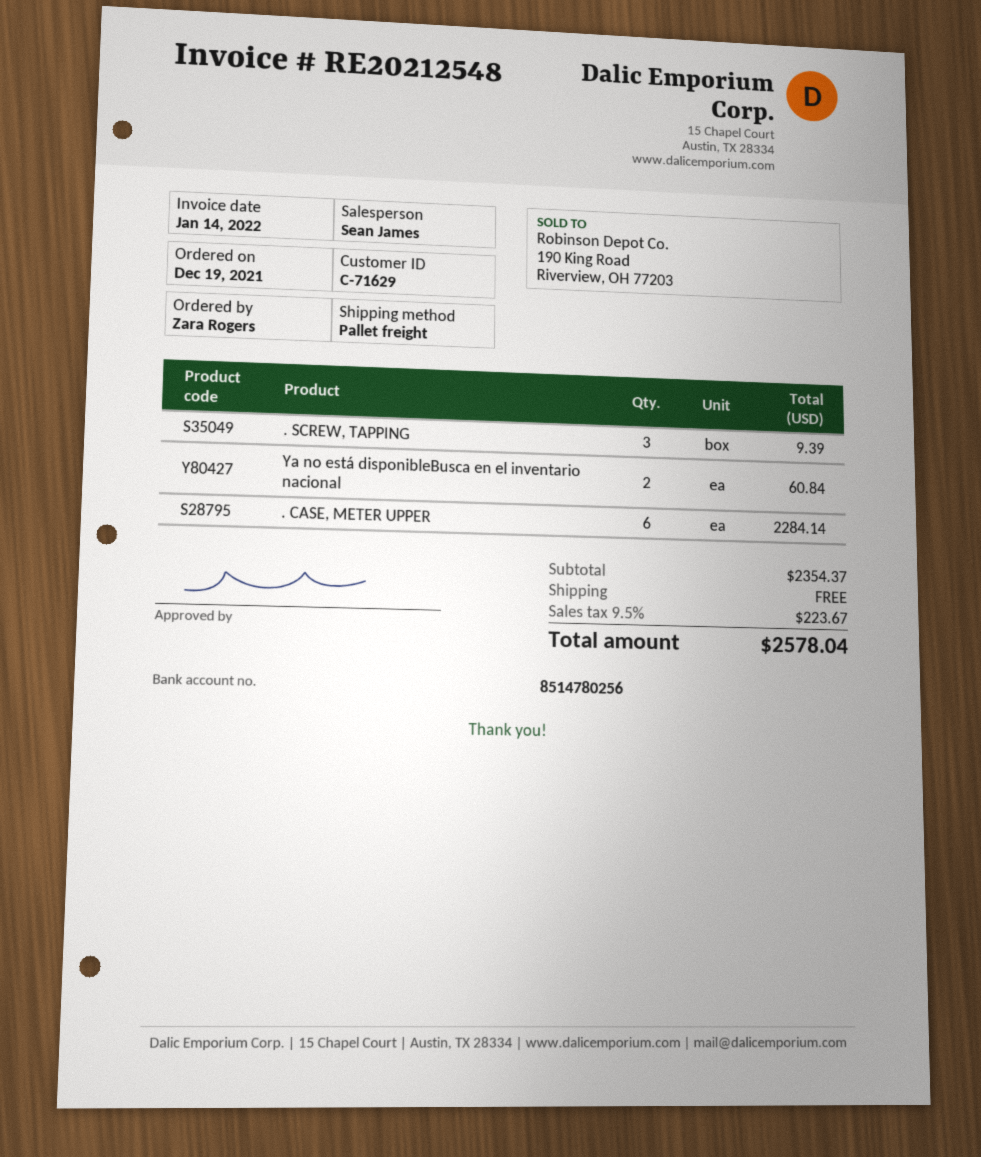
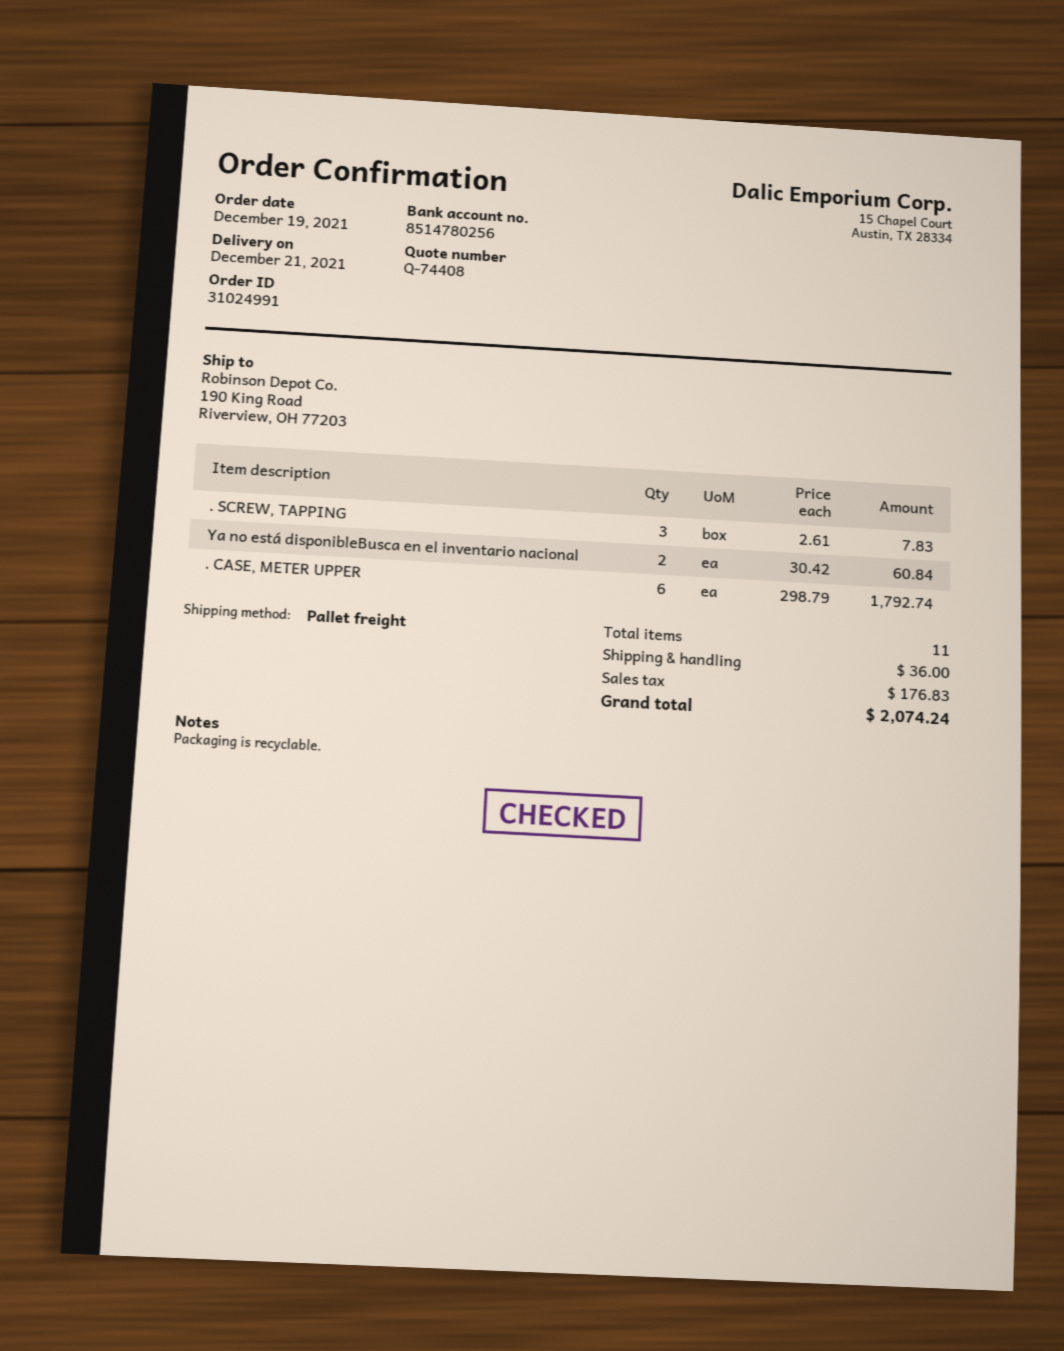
. SCREW, TAPPING: 3 for 9.39 -> 3 for 7.83
. CASE, METER UPPER: 6 for 2284.14 -> 6 for 1792.74
shipping: 0.00 -> 36.00
tax: 223.67 -> 176.83
total: 2578.04 -> 2074.24

